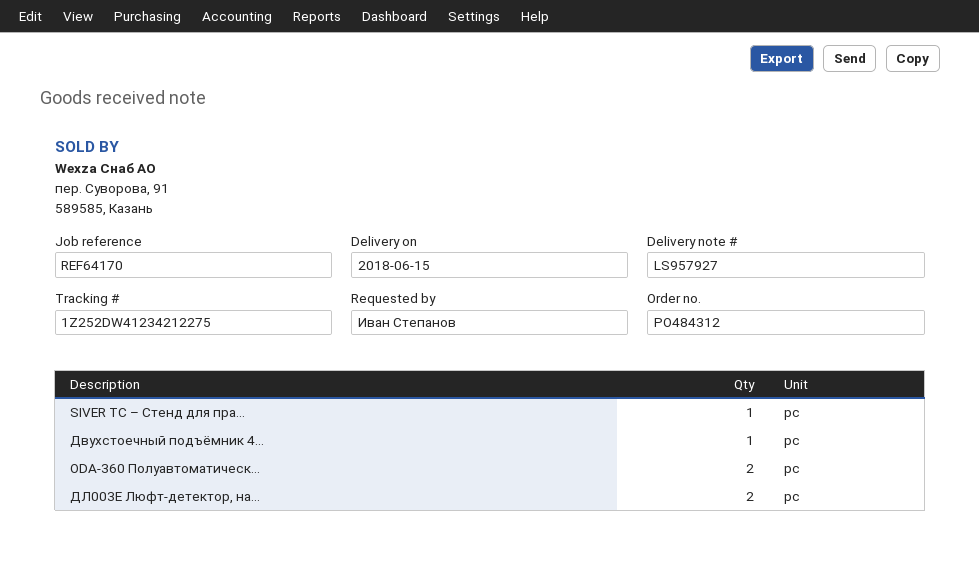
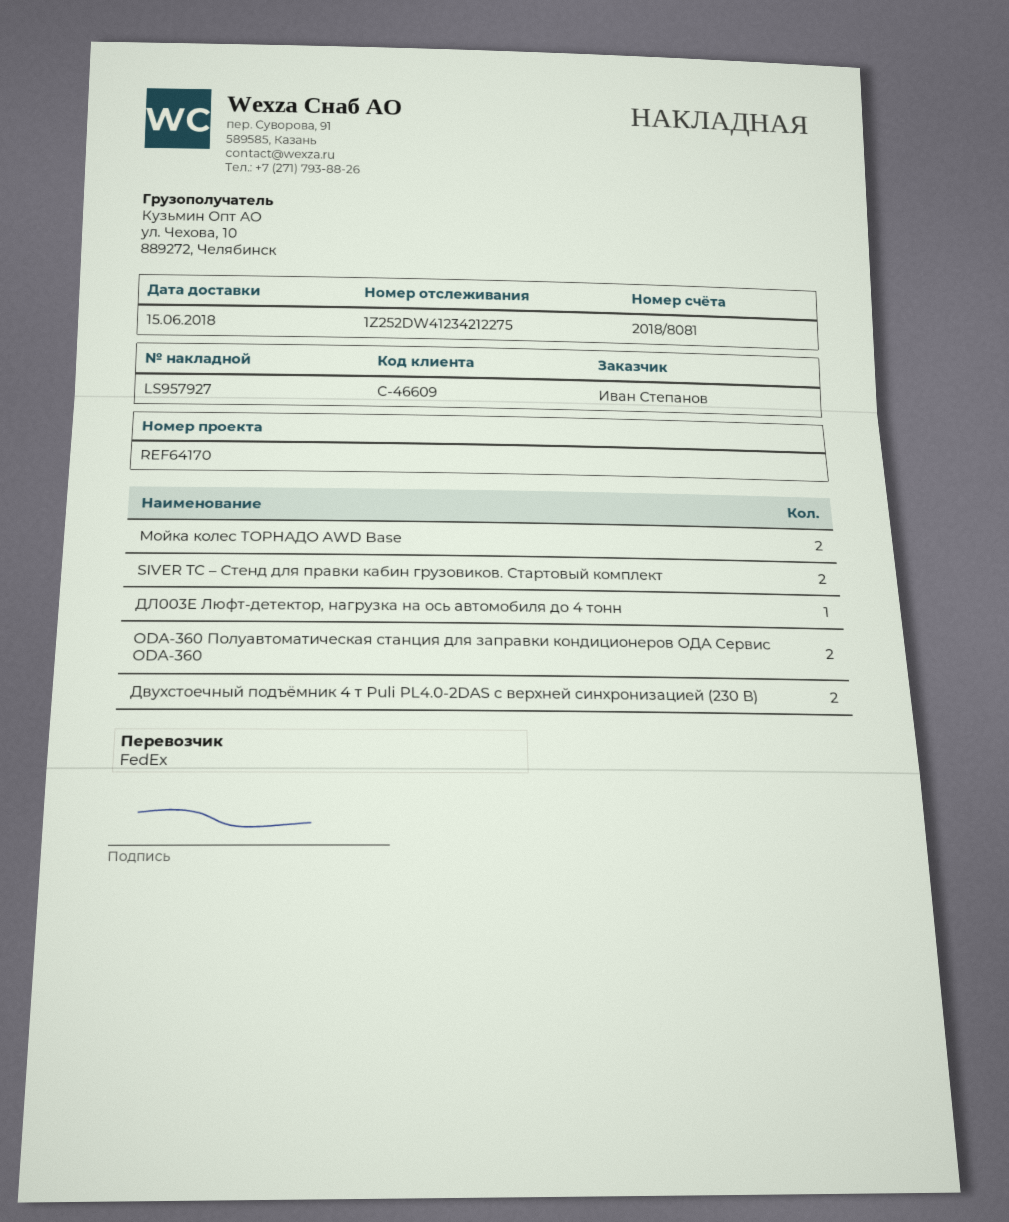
SIVER TC – Стенд для пра...: 1 -> 2
Двухстоечный подъёмник 4...: 1 -> 2
ДЛ003Е Люфт-детектор, на...: 2 -> 1
Мойка колес ТОРНАДО AWD Base: none -> 2

